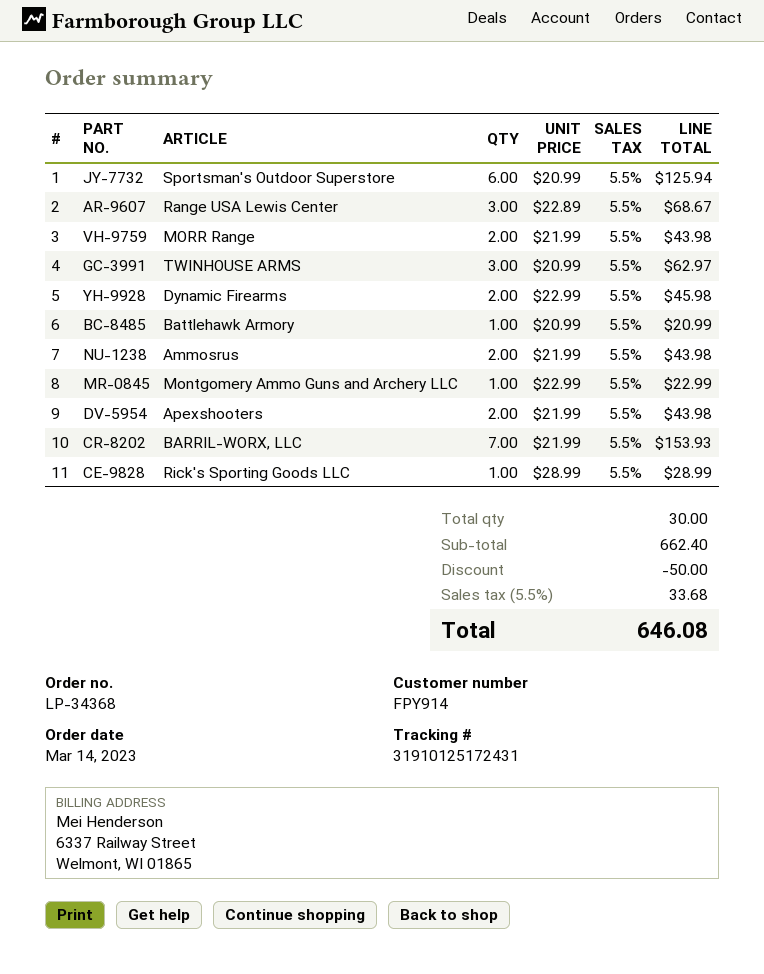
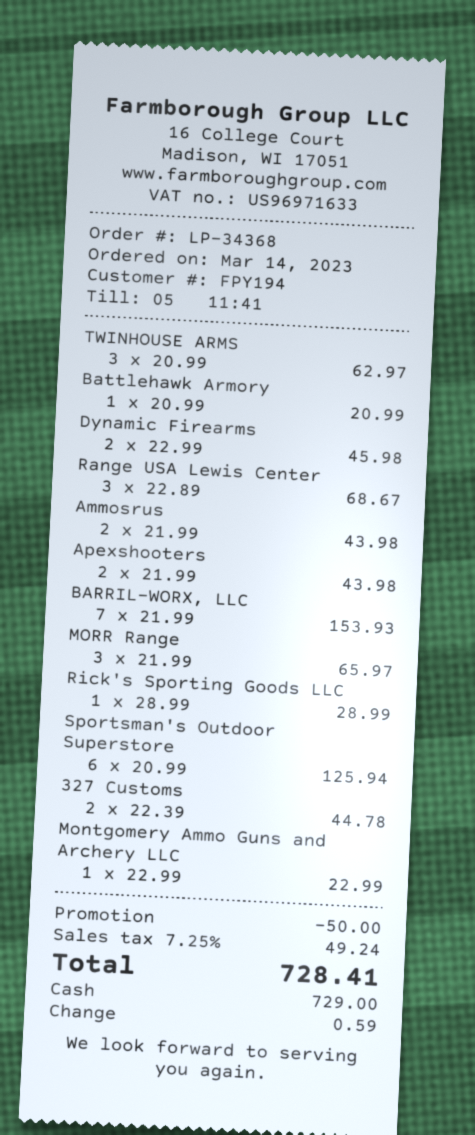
customer number: FPY914 -> FPY194
MORR Range: 2 x 21.99 = 43.98 -> 3 x 21.99 = 65.97
327 Customs: none -> 2 x 22.39 = 44.78
tax: 5.5% = 33.68 -> 7.25% = 49.24
total: 646.08 -> 728.41

